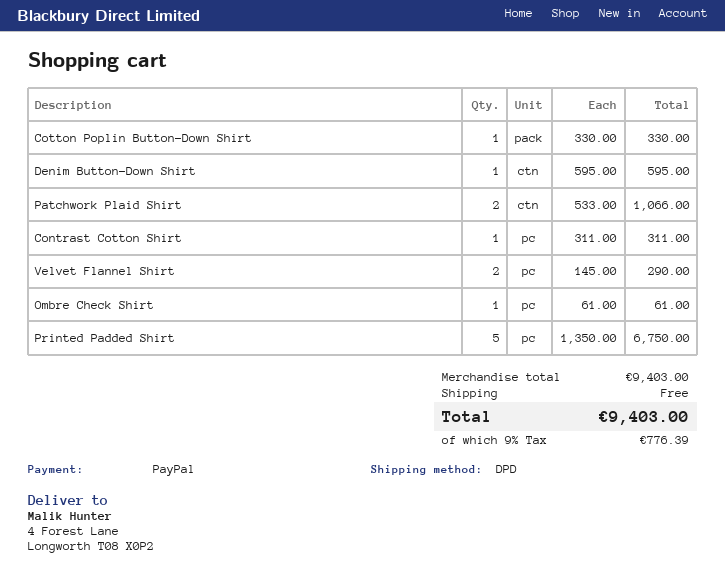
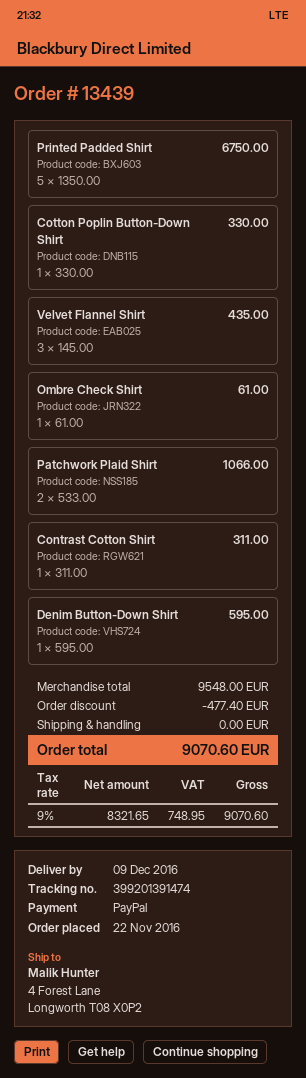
Velvet Flannel Shirt: 2 x 145.00 = 290.00 -> 3 x 145.00 = 435.00
subtotal: 9403.00 -> 9548.00
discount: none -> 477.40
tax: 9% = 776.39 -> 9% = 748.95
total: 9403.00 -> 9070.60

